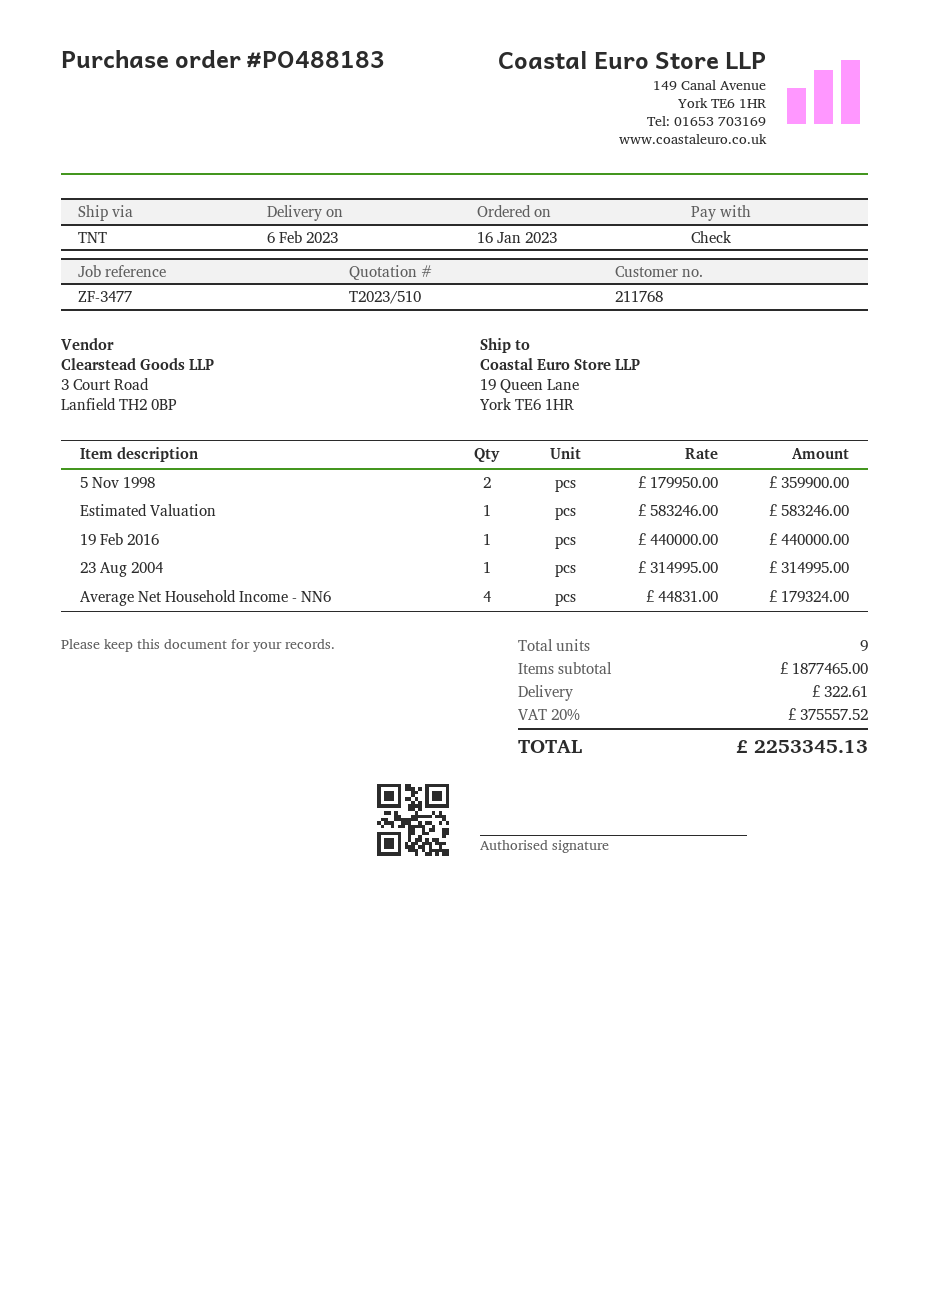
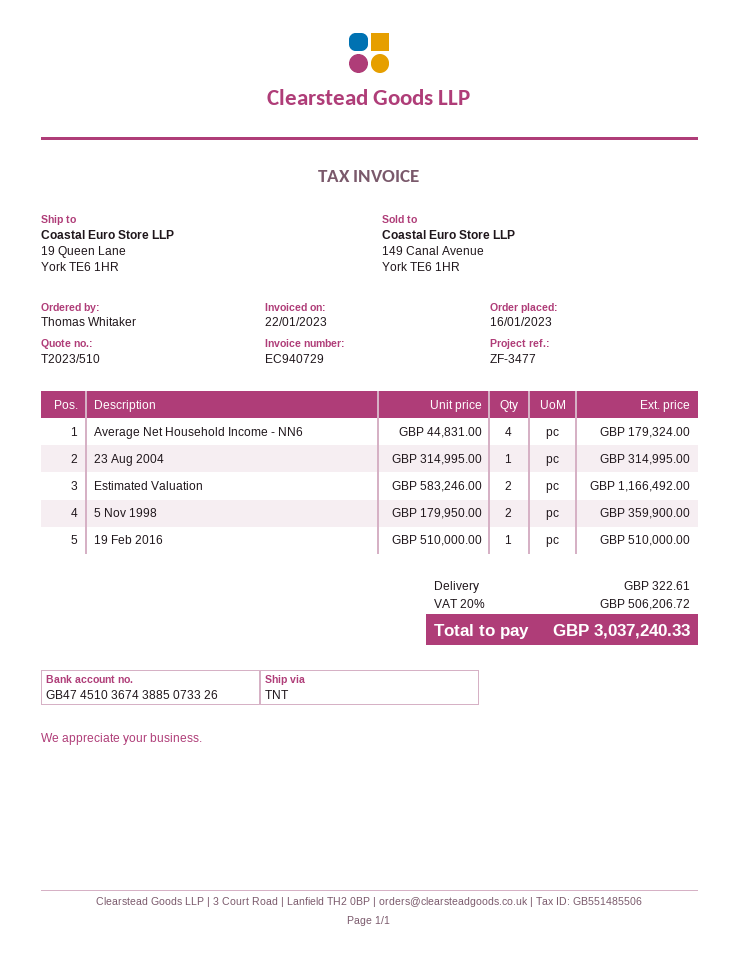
Estimated Valuation: 1 x 583246.00 = 583246.00 -> 2 x 583246.00 = 1166492.00
19 Feb 2016: 1 x 440000.00 = 440000.00 -> 1 x 510000.00 = 510000.00
tax: 20% = 375557.52 -> 20% = 506206.72
total: 2253345.13 -> 3037240.33

